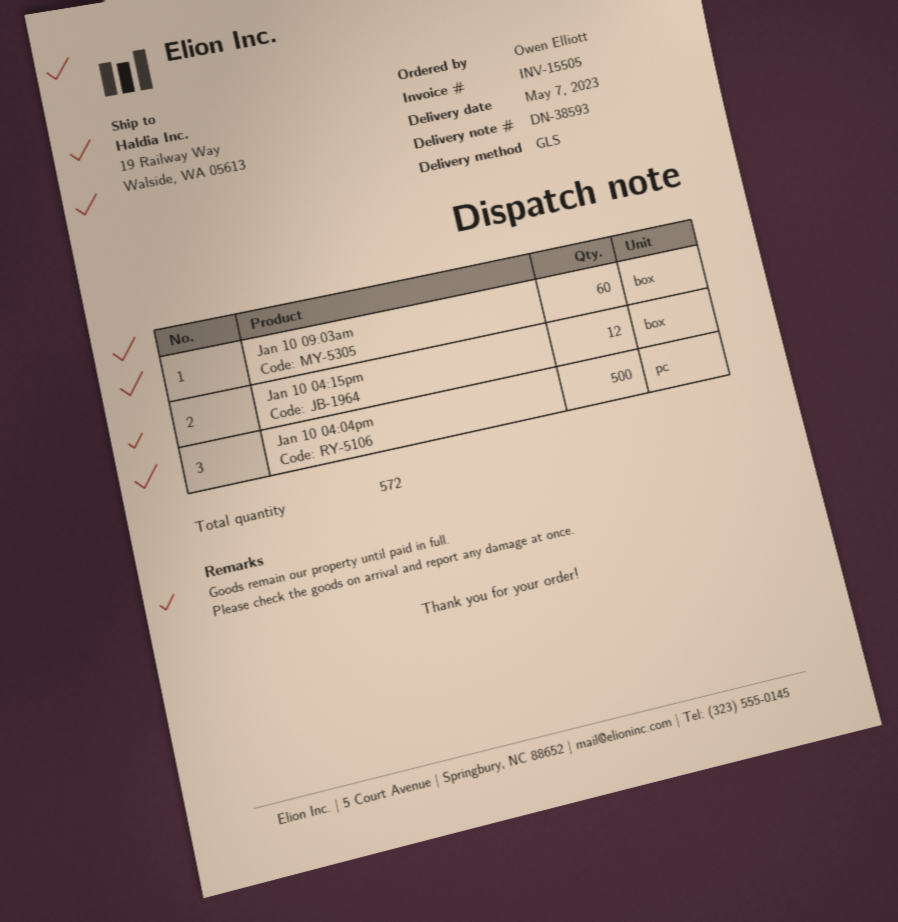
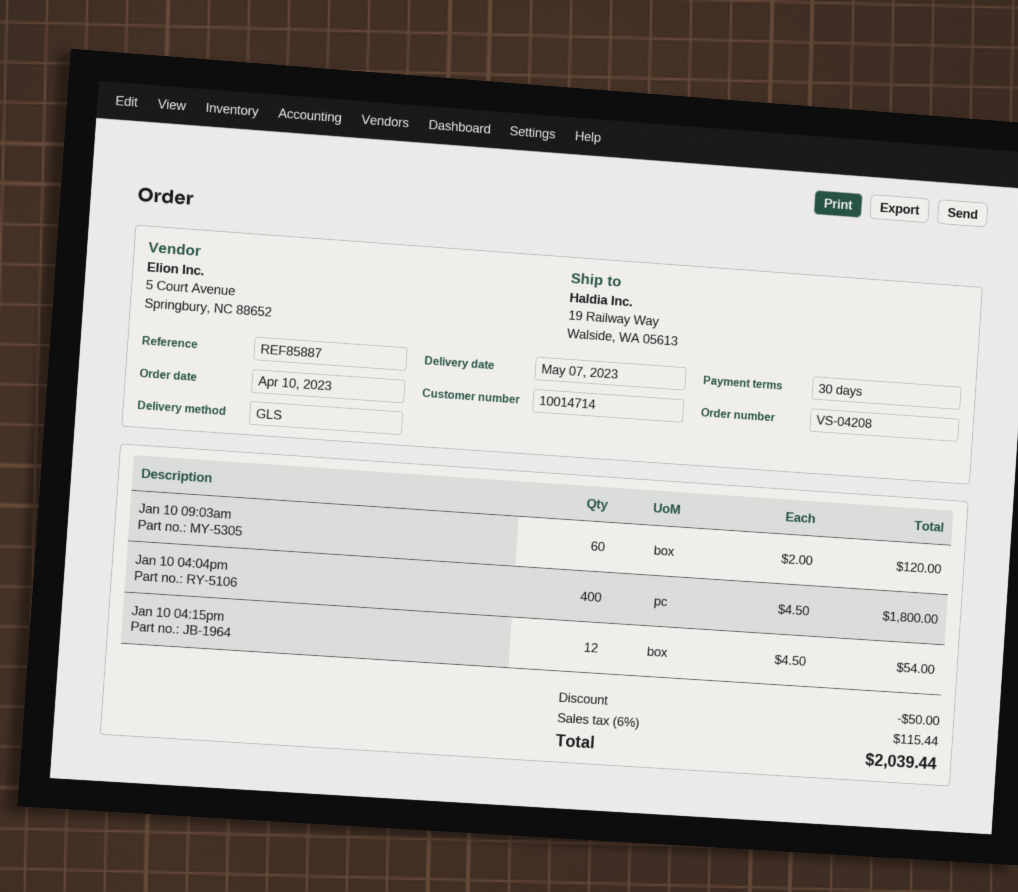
Jan 10 04:04pm: 500 -> 400

